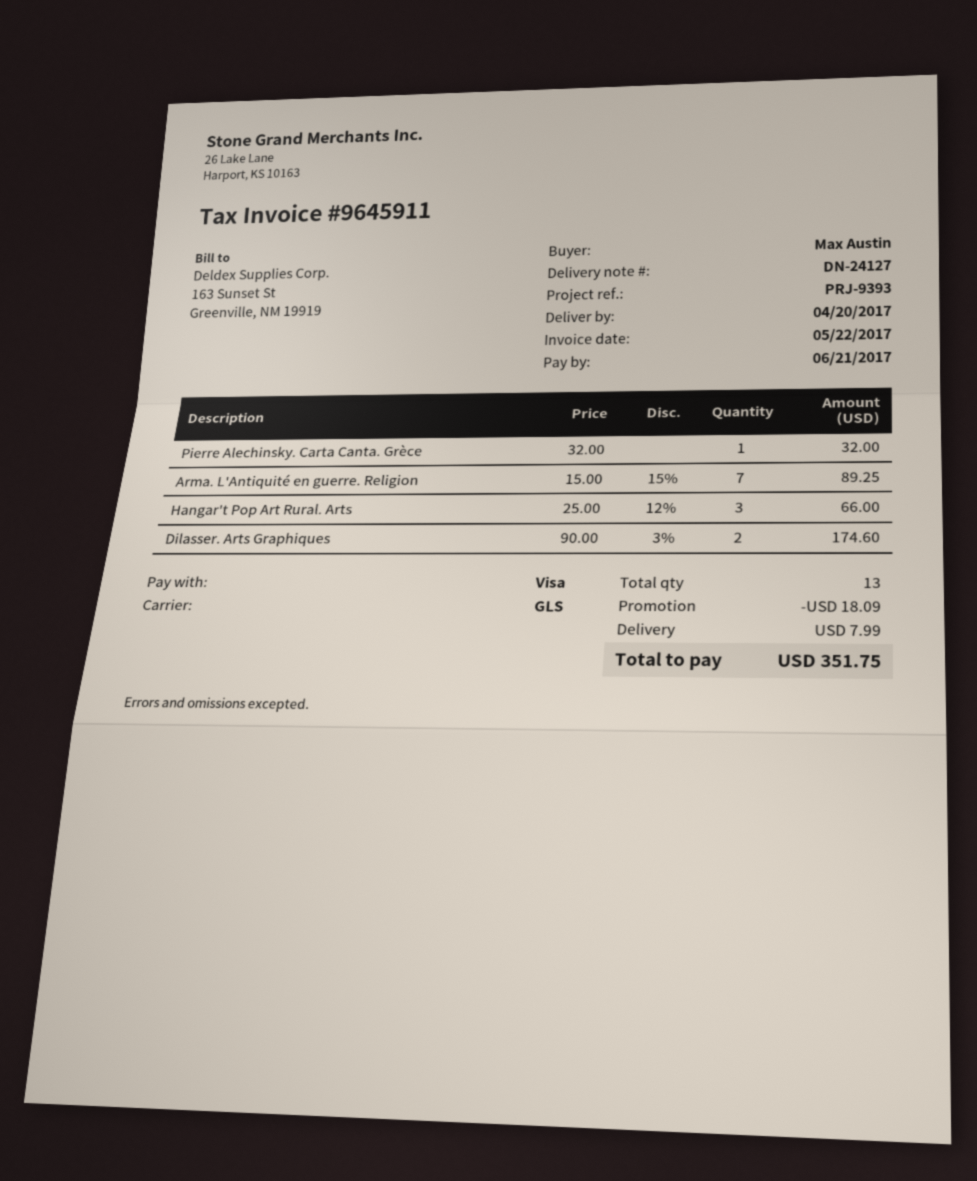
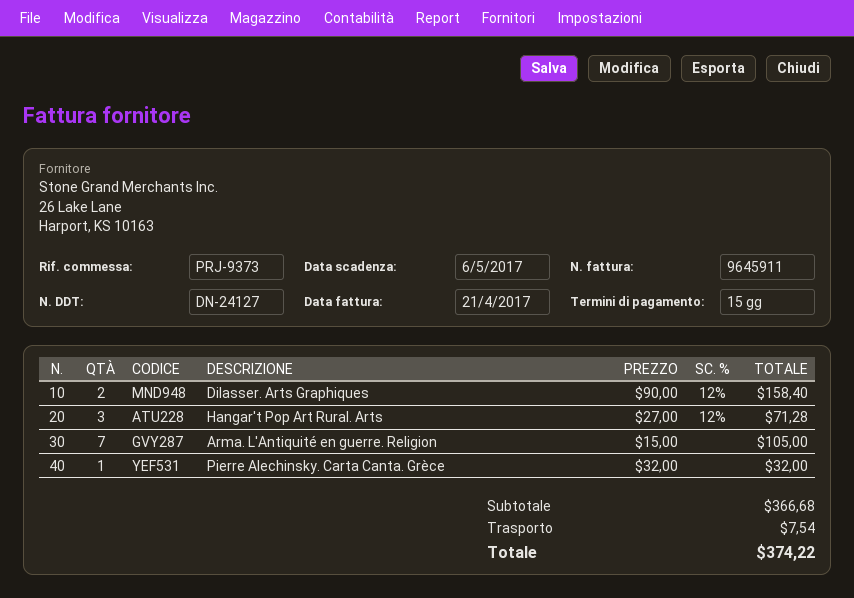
invoice date: 2017-05-22 -> 2017-04-21
due date: 2017-06-21 -> 2017-05-06
reference: PRJ-9393 -> PRJ-9373
Arma. L'Antiquité en guerre. Religion: 7 x 15.00 - 15% = 89.25 -> 7 x 15.00 = 105.00
Hangar't Pop Art Rural. Arts: 3 x 25.00 - 12% = 66.00 -> 3 x 27.00 - 12% = 71.28
Dilasser. Arts Graphiques: 2 x 90.00 - 3% = 174.60 -> 2 x 90.00 - 12% = 158.40
discount: 18.09 -> none
shipping: 7.99 -> 7.54
total: 351.75 -> 374.22

